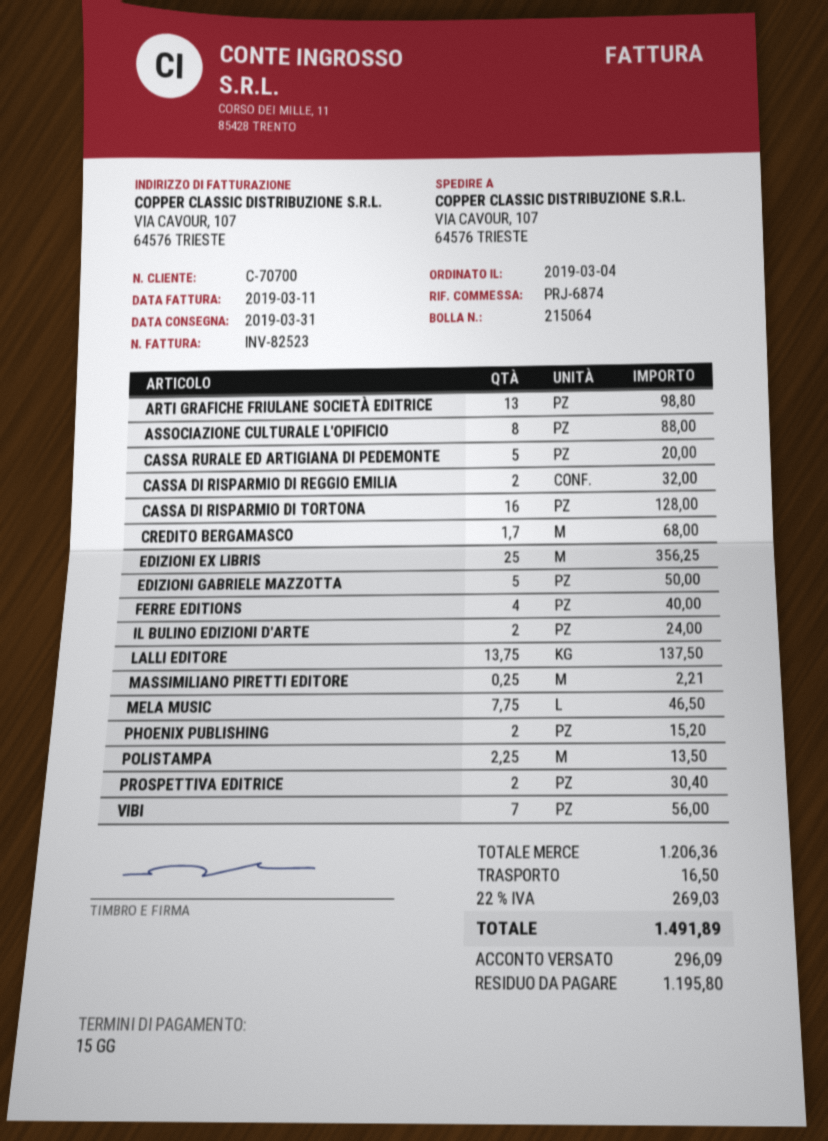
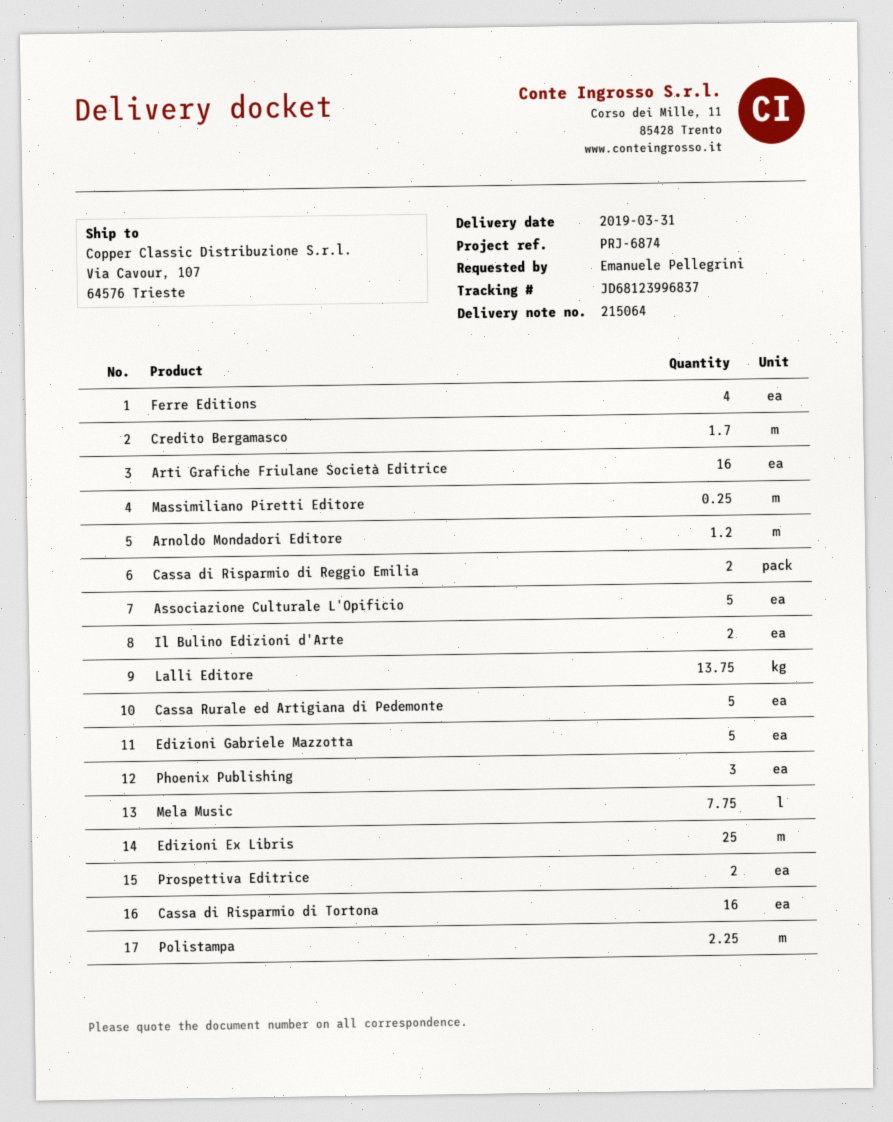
ARTI GRAFICHE FRIULANE SOCIETÀ EDITRICE: 13 -> 16
ASSOCIAZIONE CULTURALE L'OPIFICIO: 8 -> 5
PHOENIX PUBLISHING: 2 -> 3
VIBI: 7 -> none
Arnoldo Mondadori Editore: none -> 1.2

